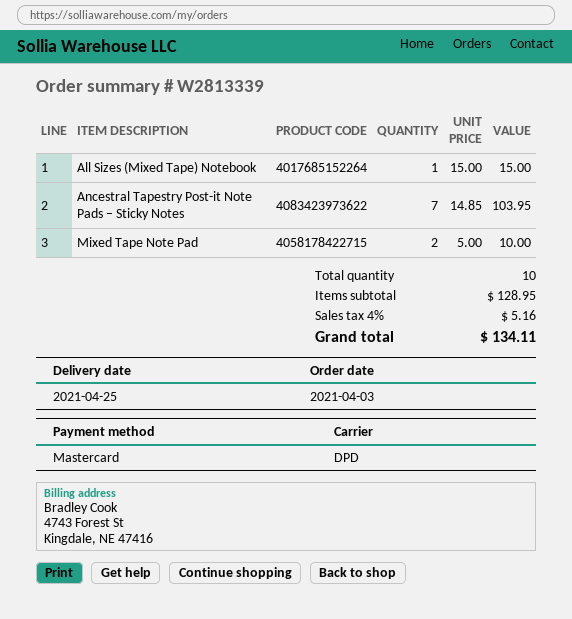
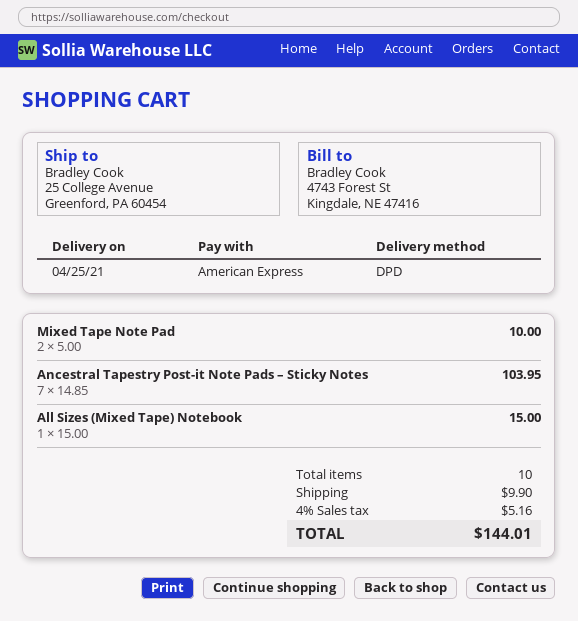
payment method: Mastercard -> American Express
shipping: none -> 9.90
total: 134.11 -> 144.01

